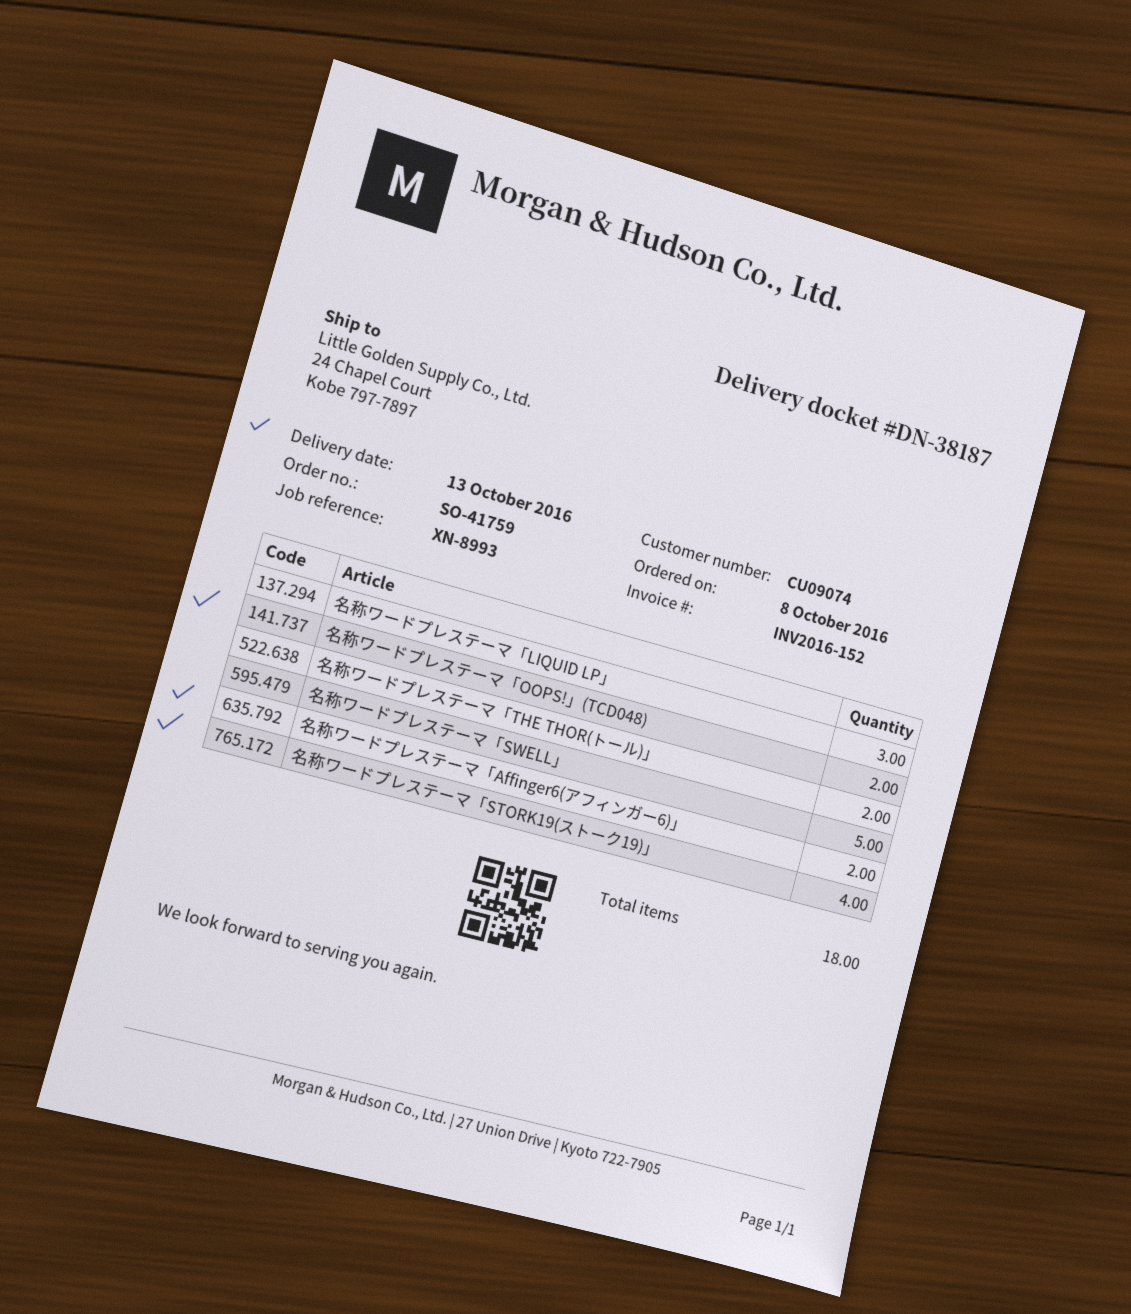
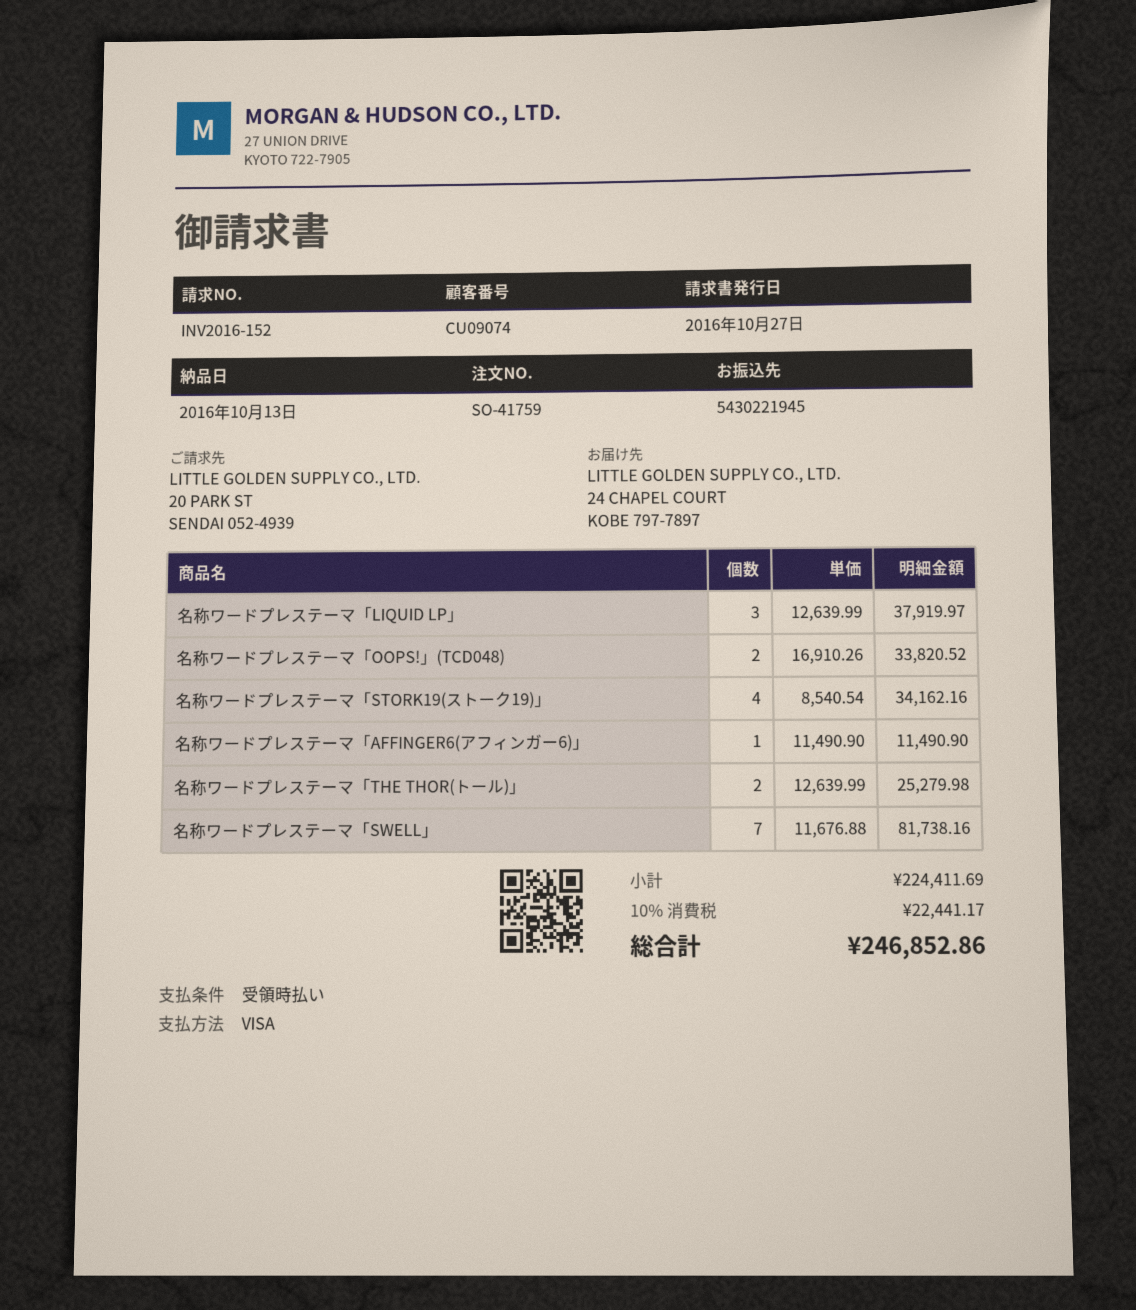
名称ワードプレステーマ「SWELL」: 5 -> 7
名称ワードプレステーマ「Affinger6(アフィンガー6)」: 2 -> 1

